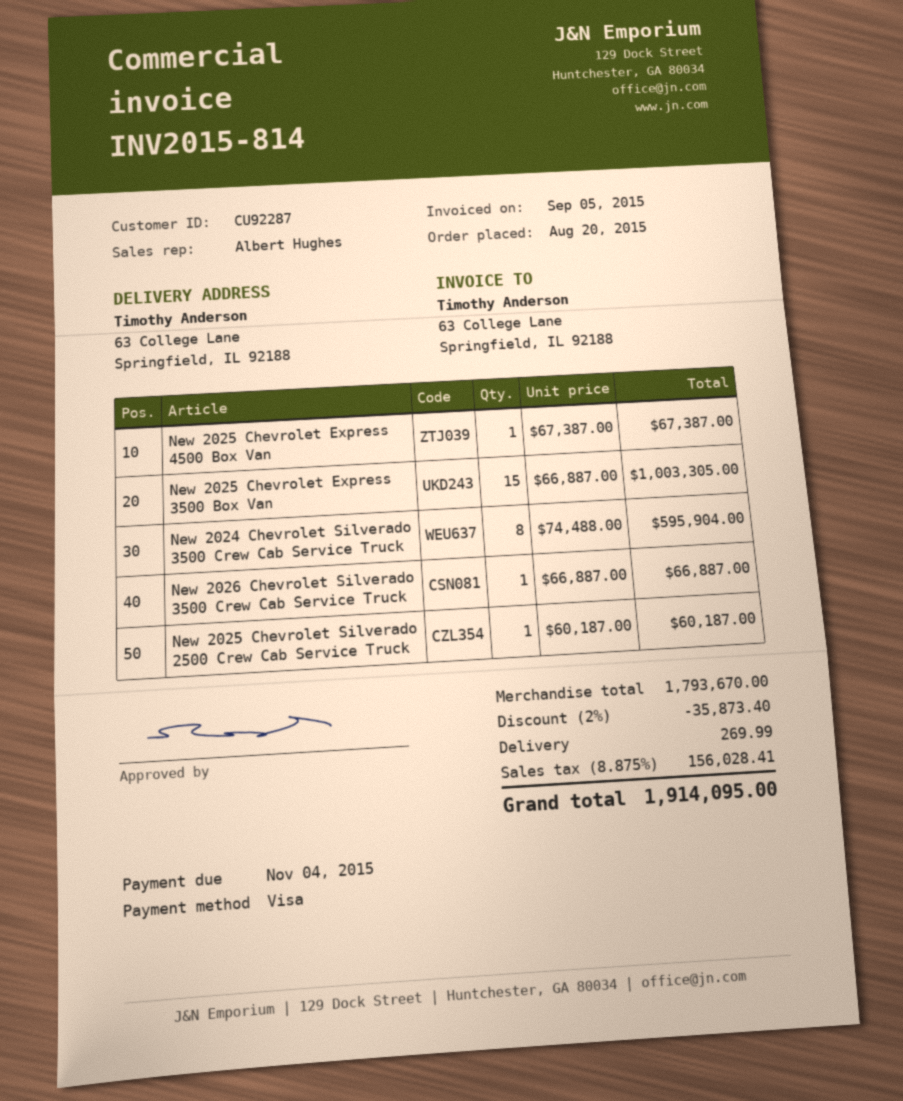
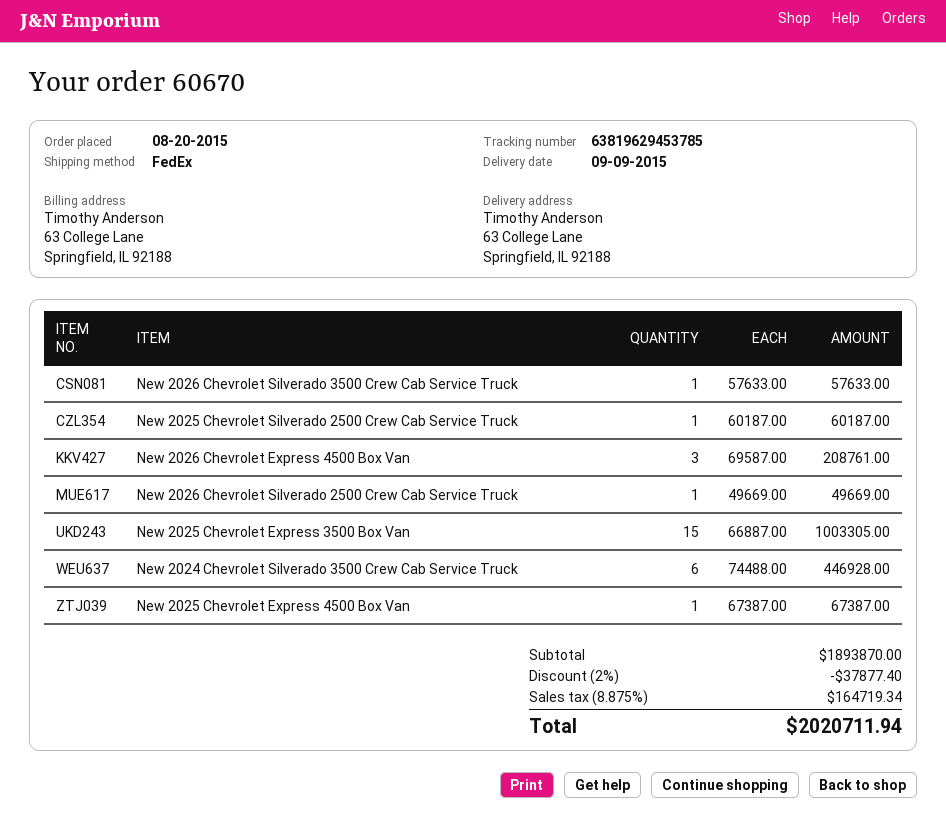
New 2024 Chevrolet Silverado 3500 Crew Cab Service Truck: 8 x 74488.00 = 595904.00 -> 6 x 74488.00 = 446928.00
New 2026 Chevrolet Silverado 3500 Crew Cab Service Truck: 1 x 66887.00 = 66887.00 -> 1 x 57633.00 = 57633.00
New 2026 Chevrolet Express 4500 Box Van: none -> 3 x 69587.00 = 208761.00
New 2026 Chevrolet Silverado 2500 Crew Cab Service Truck: none -> 1 x 49669.00 = 49669.00
subtotal: 1793670.00 -> 1893870.00
discount: 2% = 35873.40 -> 2% = 37877.40
shipping: 269.99 -> none
tax: 8.875% = 156028.41 -> 8.875% = 164719.34
total: 1914095.00 -> 2020711.94

